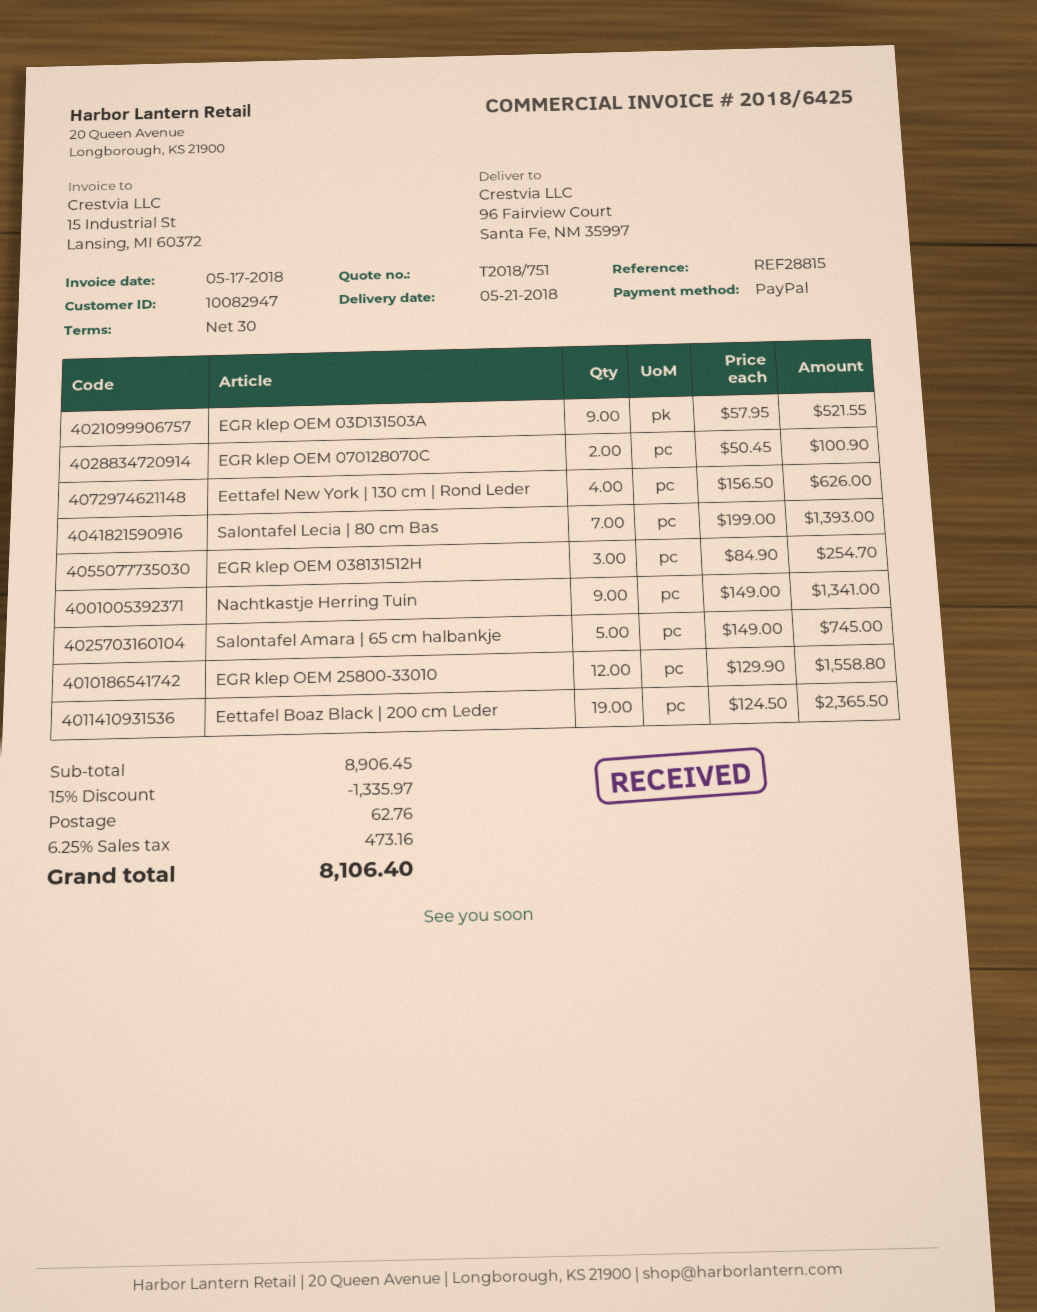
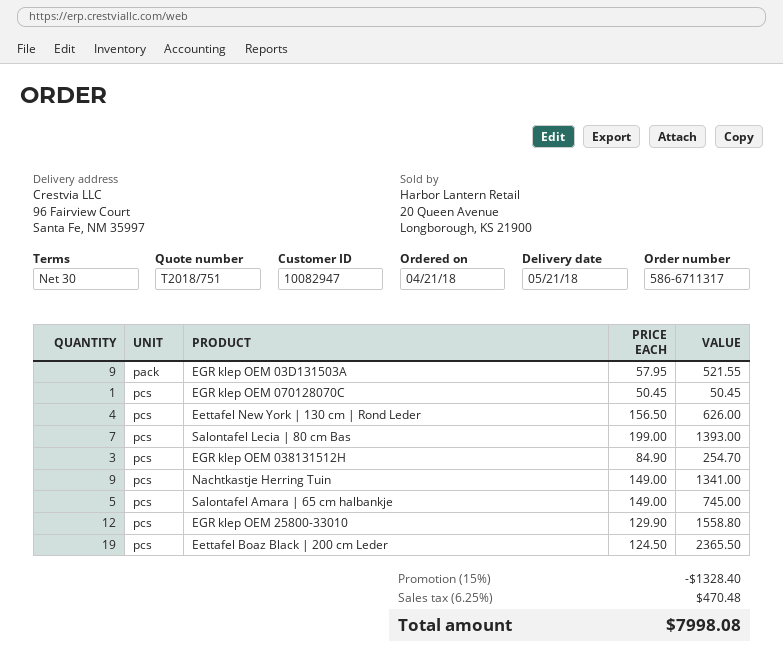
EGR klep OEM 070128070C: 2 x 50.45 = 100.90 -> 1 x 50.45 = 50.45
discount: 15% = 1335.97 -> 15% = 1328.40
shipping: 62.76 -> none
tax: 6.25% = 473.16 -> 6.25% = 470.48
total: 8106.40 -> 7998.08

